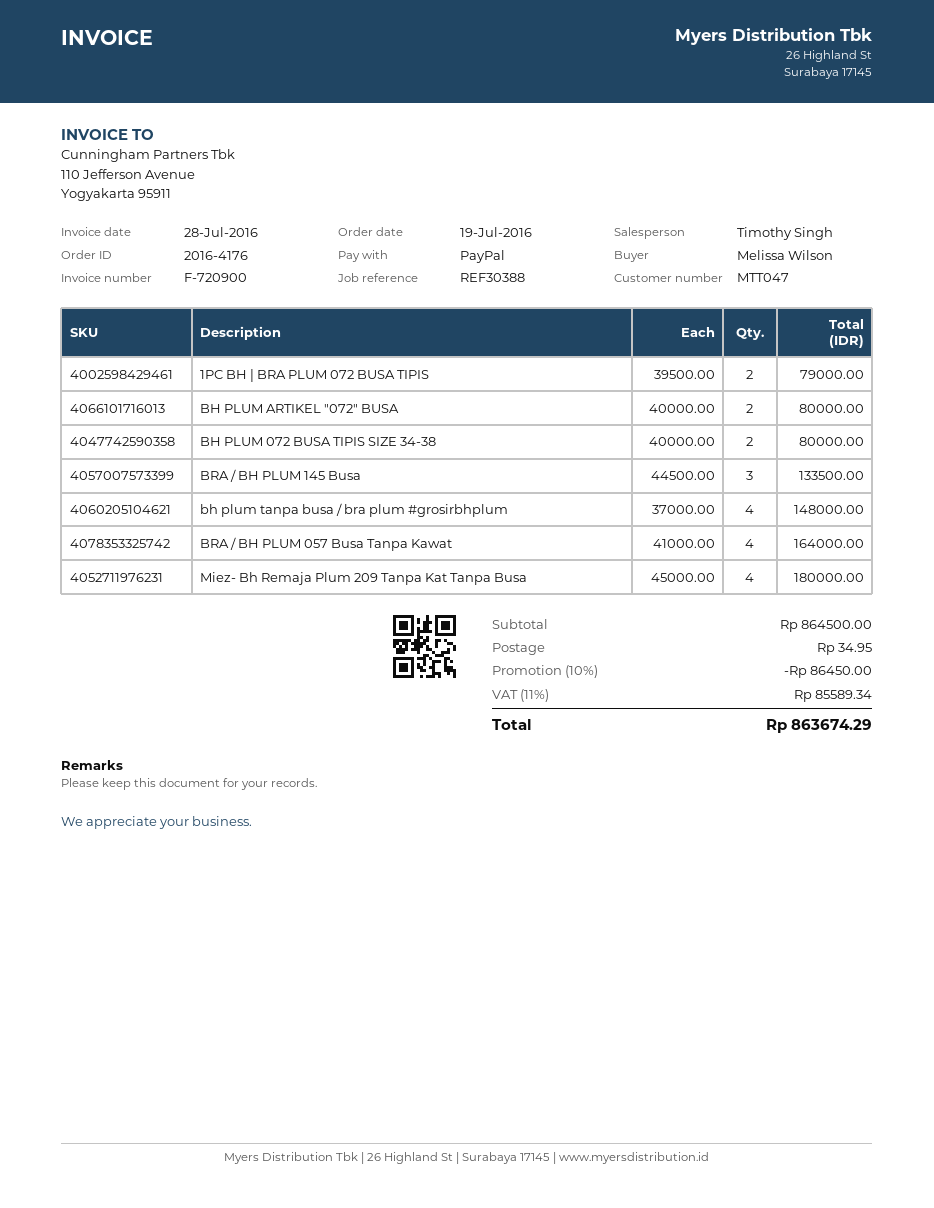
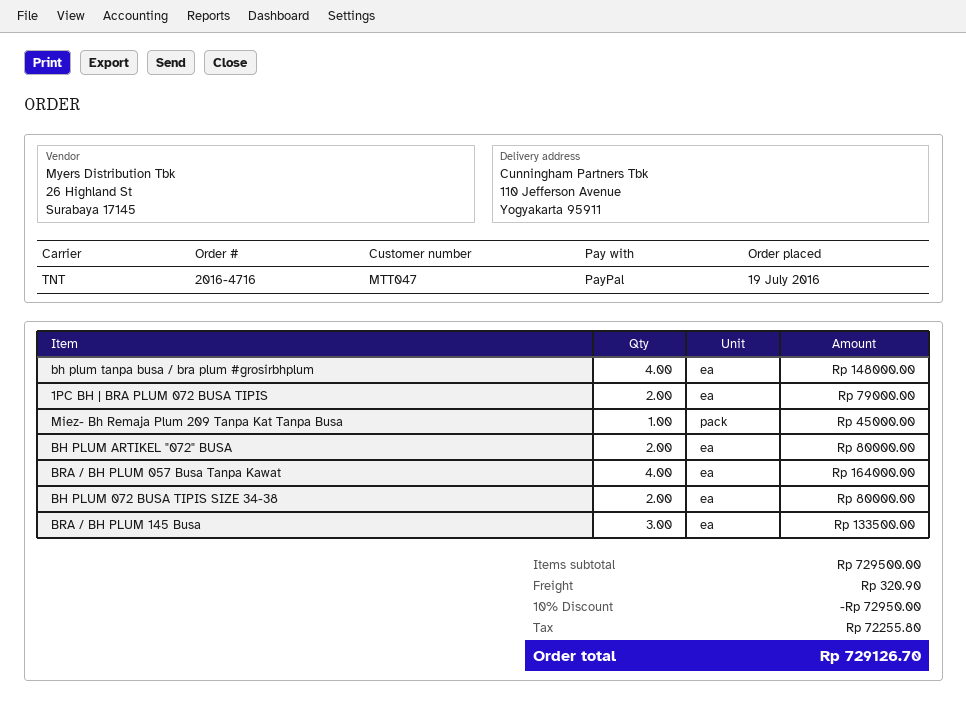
order number: 2016-4176 -> 2016-4716
Miez- Bh Remaja Plum 209 Tanpa Kat Tanpa Busa: 4 for 180000.00 -> 1 for 45000.00
subtotal: 864500.00 -> 729500.00
discount: 10% = 86450.00 -> 10% = 72950.00
shipping: 34.95 -> 320.90
tax: 85589.34 -> 72255.80
total: 863674.29 -> 729126.70

